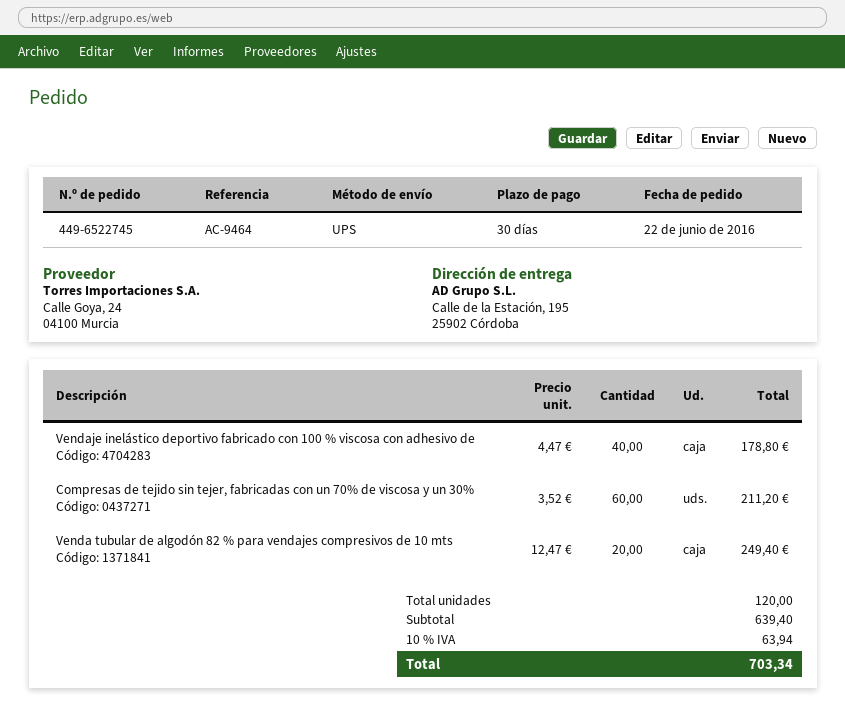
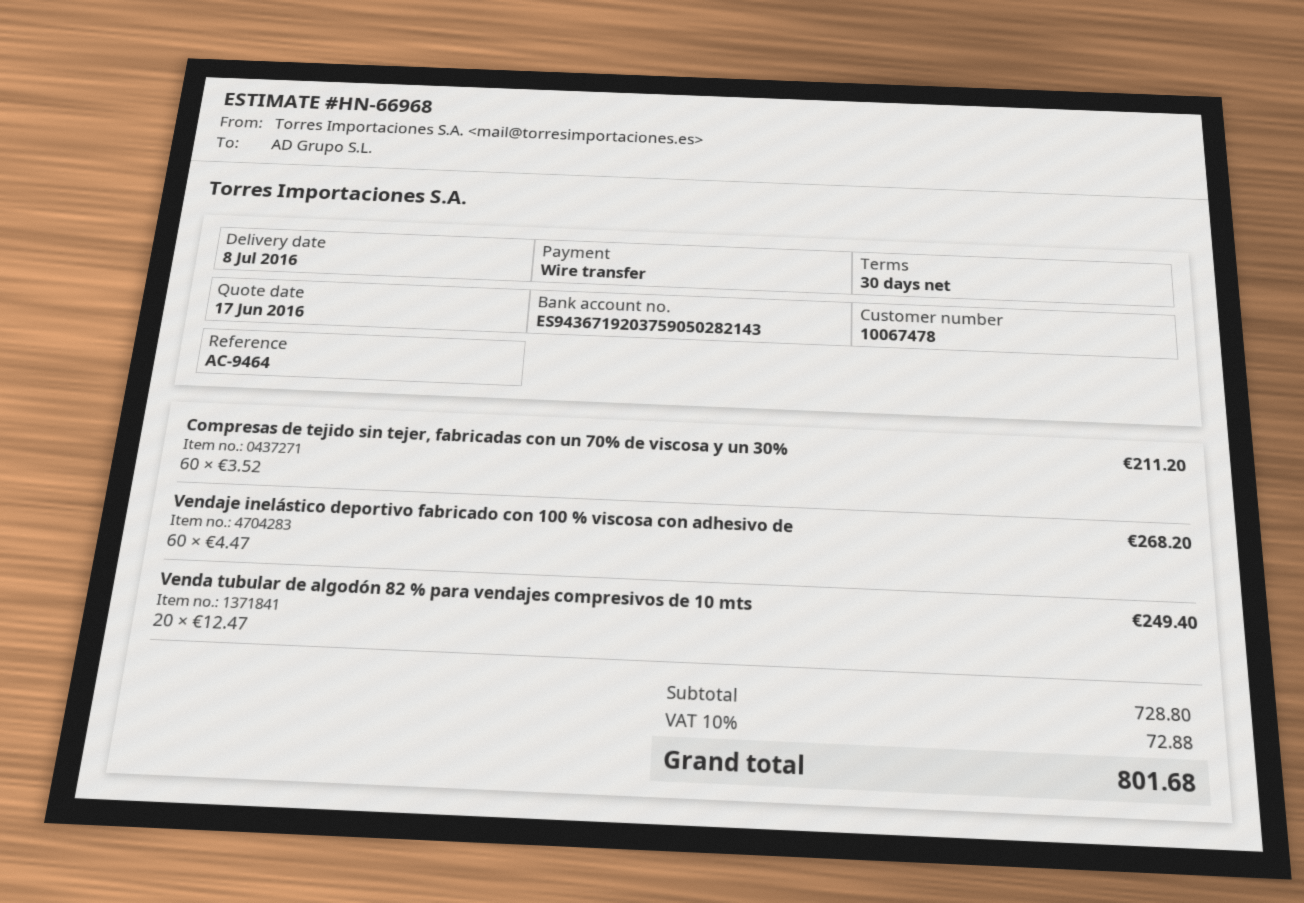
Vendaje inelástico deportivo fabricado con 100 % viscosa con adhesivo de: 40 x 4.47 = 178.80 -> 60 x 4.47 = 268.20
subtotal: 639.40 -> 728.80
tax: 10% = 63.94 -> 10% = 72.88
total: 703.34 -> 801.68

